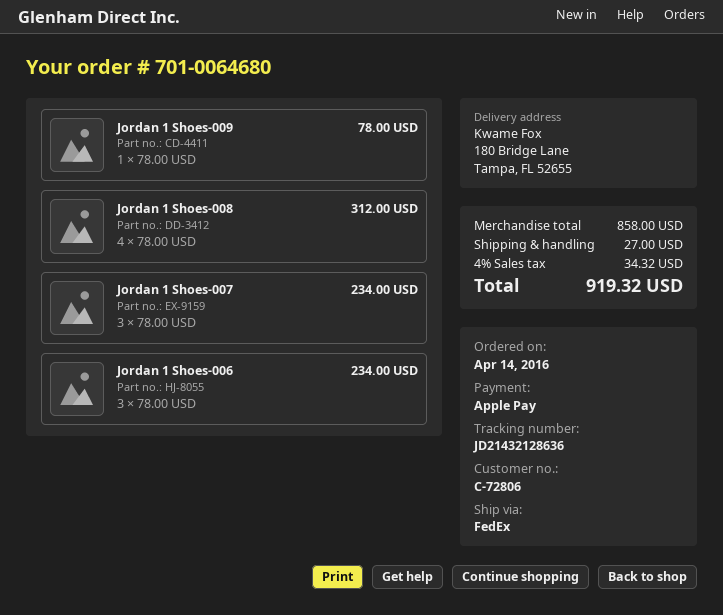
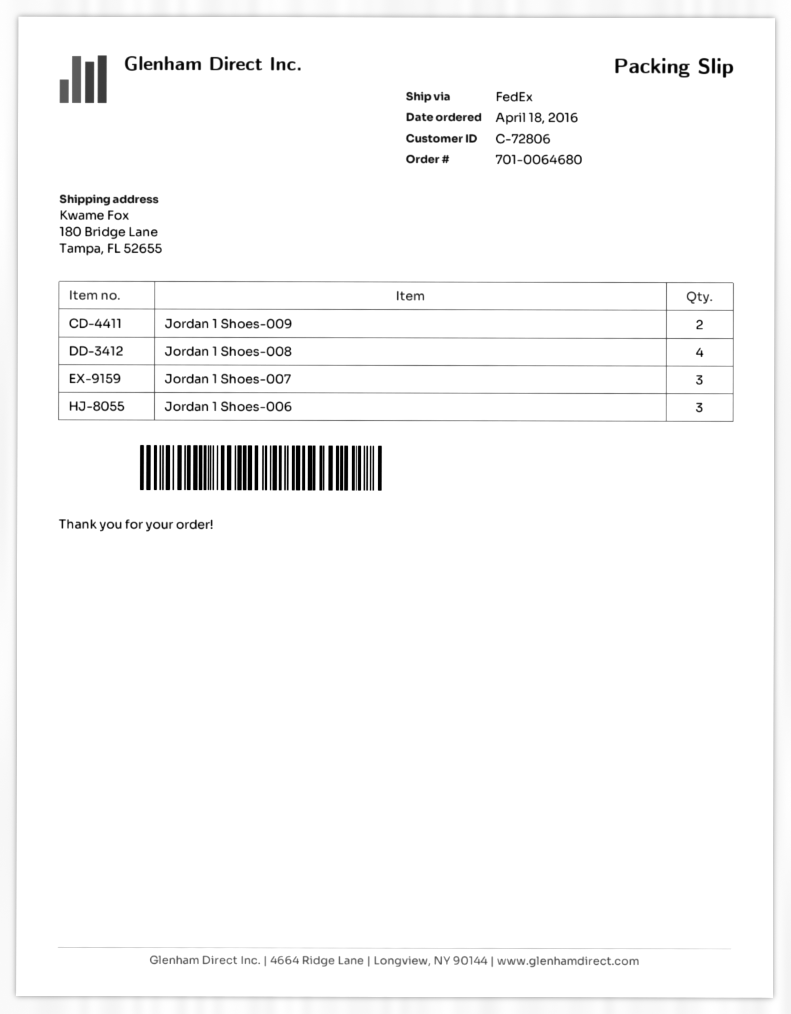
order date: 2016-04-14 -> 2016-04-18
Jordan 1 Shoes-009: 1 -> 2

